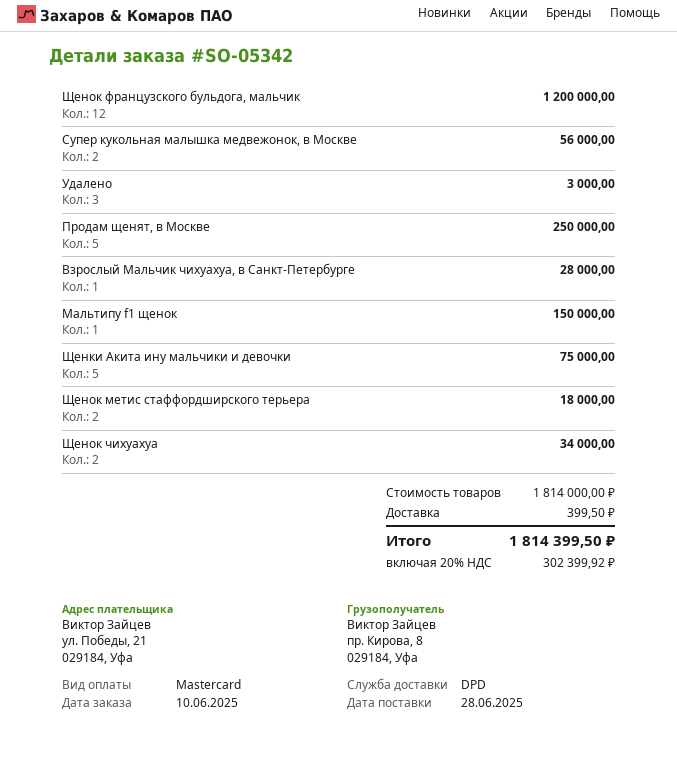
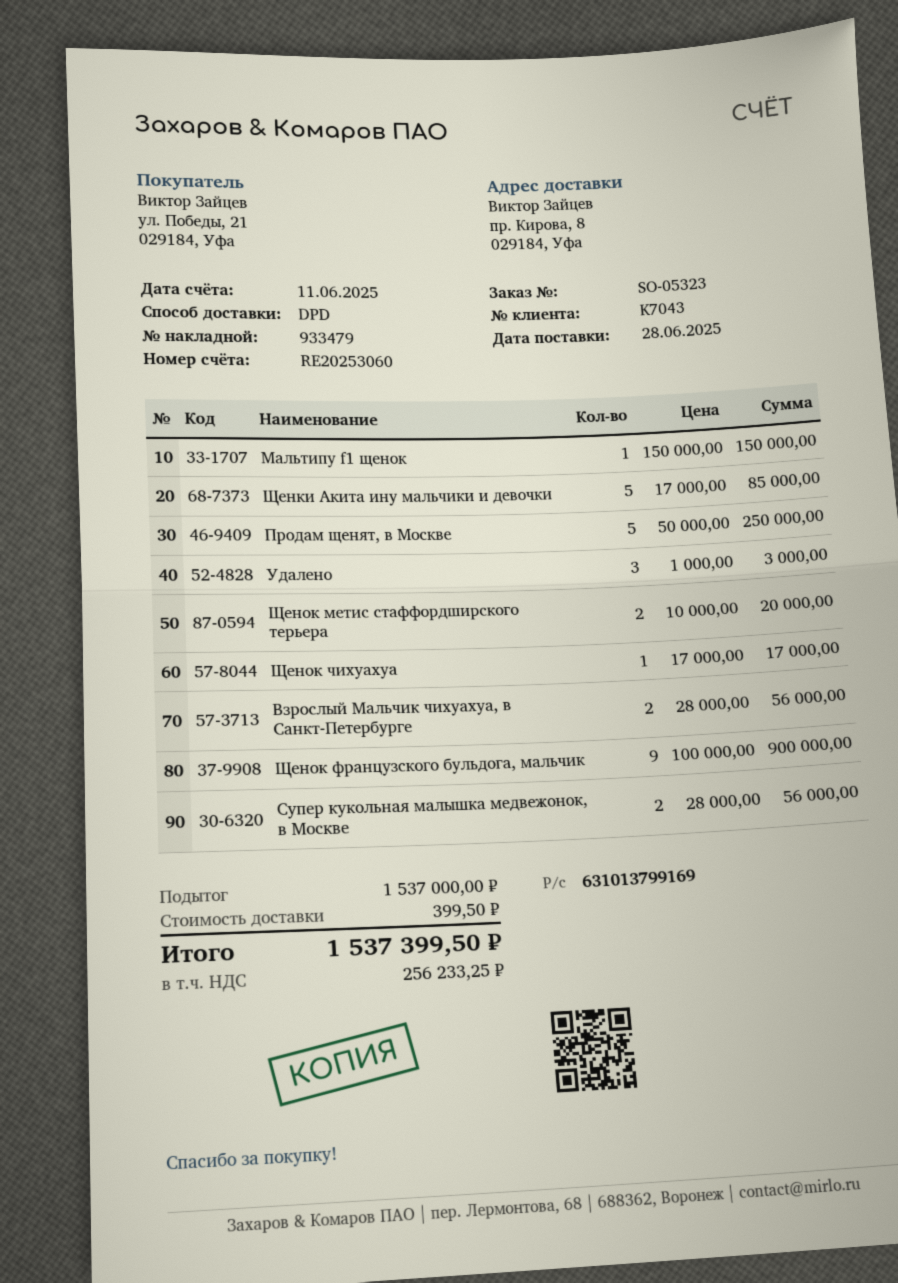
order number: SO-05342 -> SO-05323
Щенок французского бульдога, мальчик: 12 for 1200000.00 -> 9 for 900000.00
Взрослый Мальчик чихуахуа, в Санкт-Петербурге: 1 for 28000.00 -> 2 for 56000.00
Щенки Акита ину мальчики и девочки: 5 for 75000.00 -> 5 for 85000.00
Щенок метис стаффордширского терьера: 2 for 18000.00 -> 2 for 20000.00
Щенок чихуахуа: 2 for 34000.00 -> 1 for 17000.00
subtotal: 1814000.00 -> 1537000.00
tax: 302399.92 -> 256233.25
total: 1814399.50 -> 1537399.50

